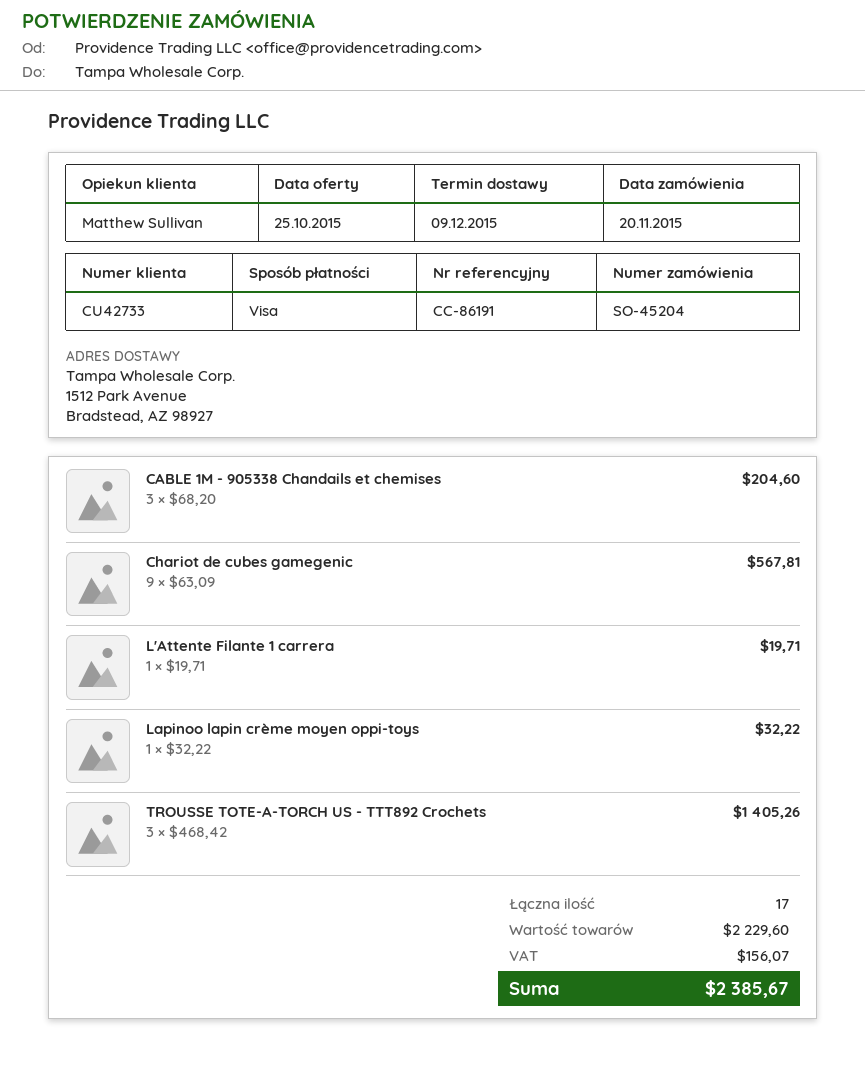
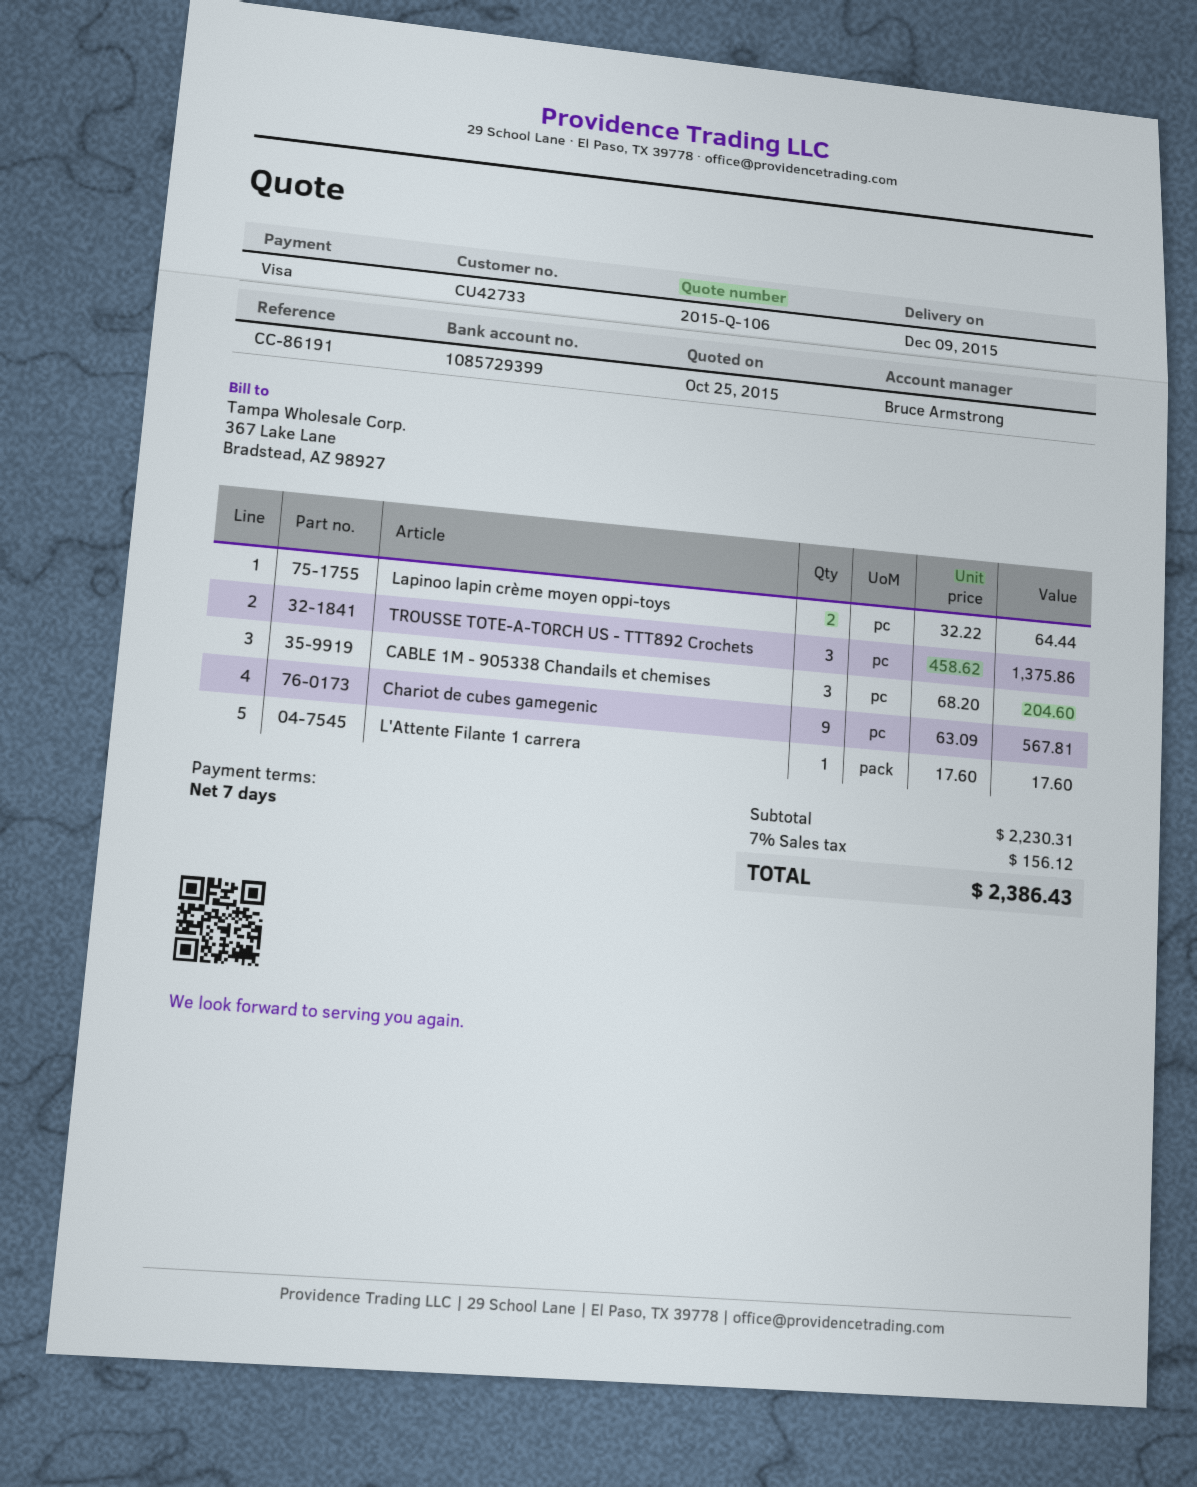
sales rep: Matthew Sullivan -> Bruce Armstrong
L'Attente Filante 1 carrera: 1 x 19.71 = 19.71 -> 1 x 17.60 = 17.60
Lapinoo lapin crème moyen oppi-toys: 1 x 32.22 = 32.22 -> 2 x 32.22 = 64.44
TROUSSE TOTE-A-TORCH US - TTT892 Crochets: 3 x 468.42 = 1405.26 -> 3 x 458.62 = 1375.86
subtotal: 2229.60 -> 2230.31
tax: 156.07 -> 156.12
total: 2385.67 -> 2386.43

